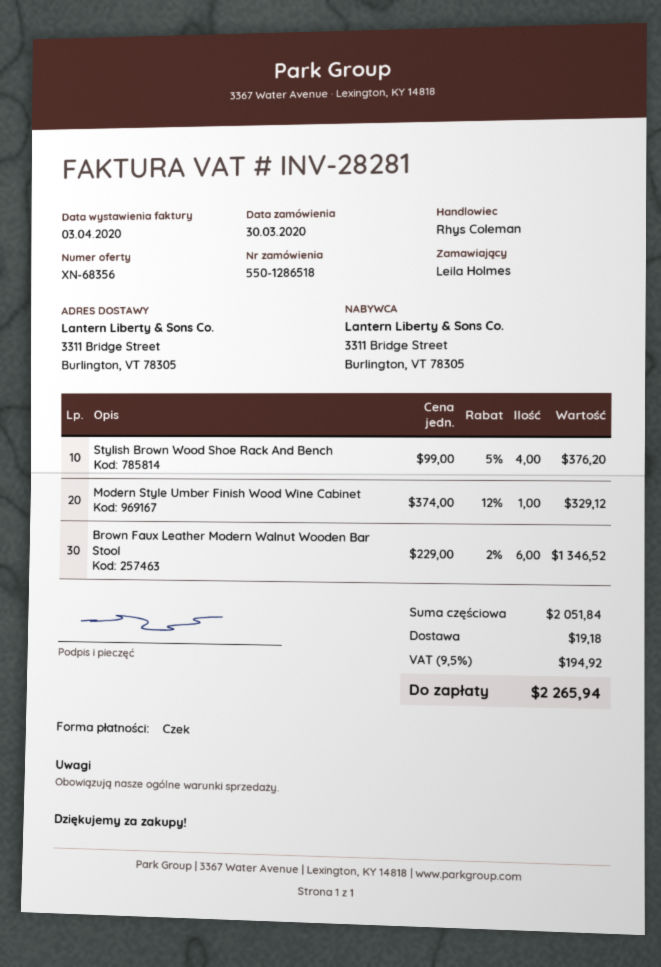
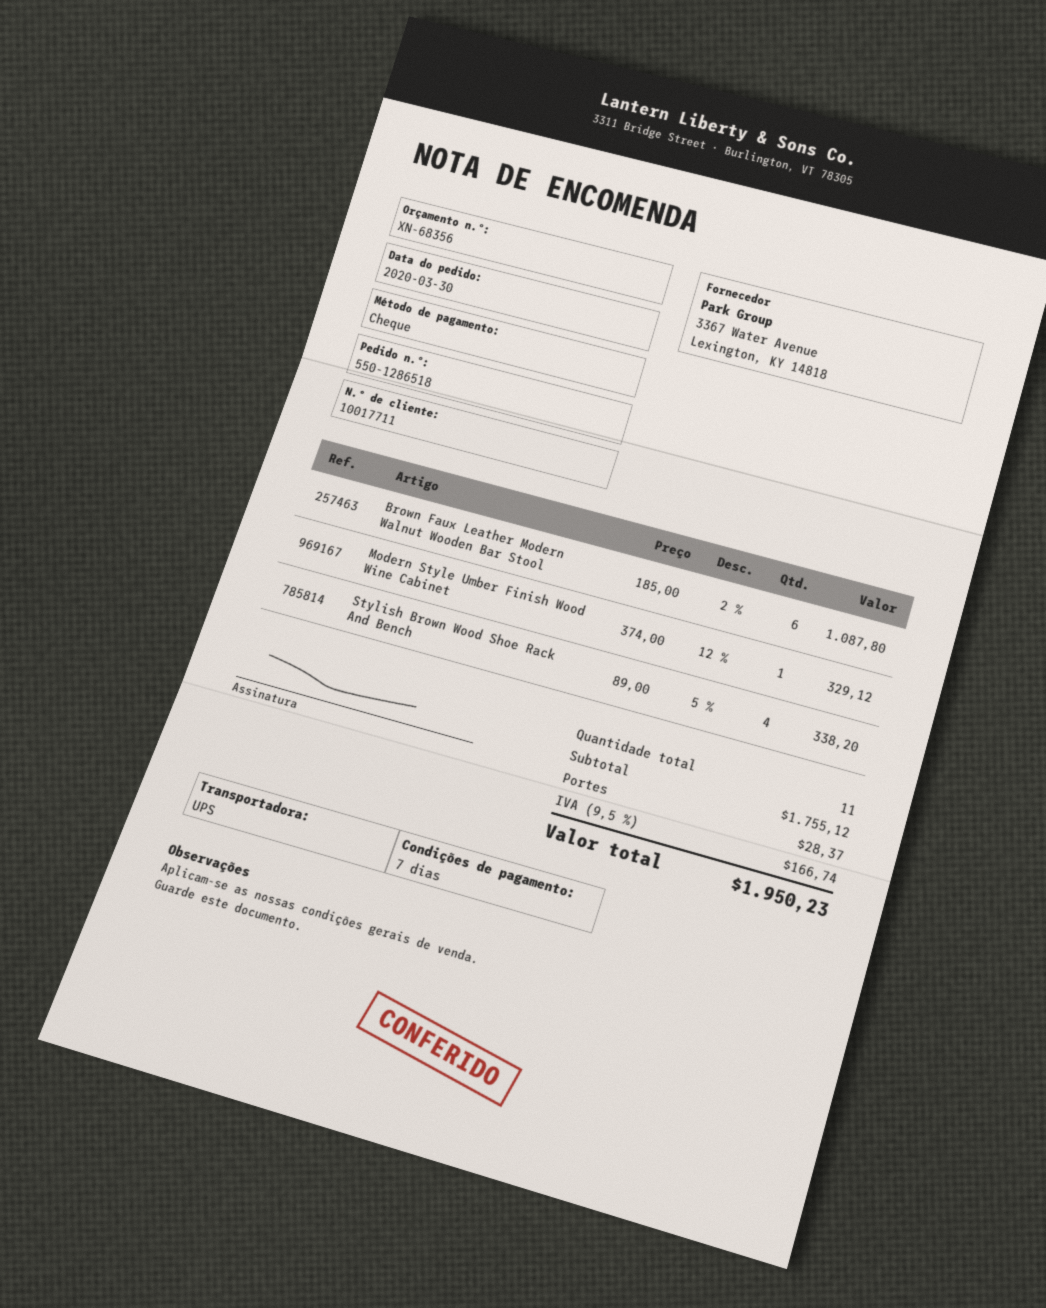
Stylish Brown Wood Shoe Rack And Bench: 4 x 99.00 - 5% = 376.20 -> 4 x 89.00 - 5% = 338.20
Brown Faux Leather Modern Walnut Wooden Bar Stool: 6 x 229.00 - 2% = 1346.52 -> 6 x 185.00 - 2% = 1087.80
subtotal: 2051.84 -> 1755.12
shipping: 19.18 -> 28.37
tax: 9.5% = 194.92 -> 9.5% = 166.74
total: 2265.94 -> 1950.23

